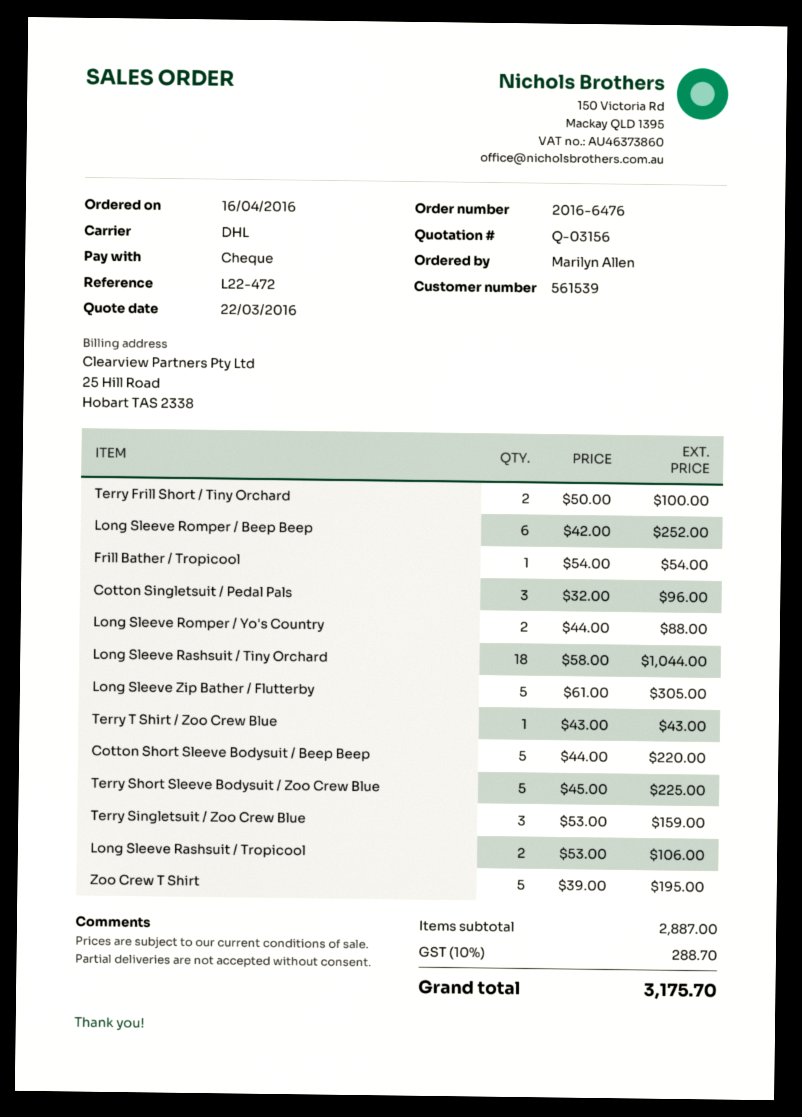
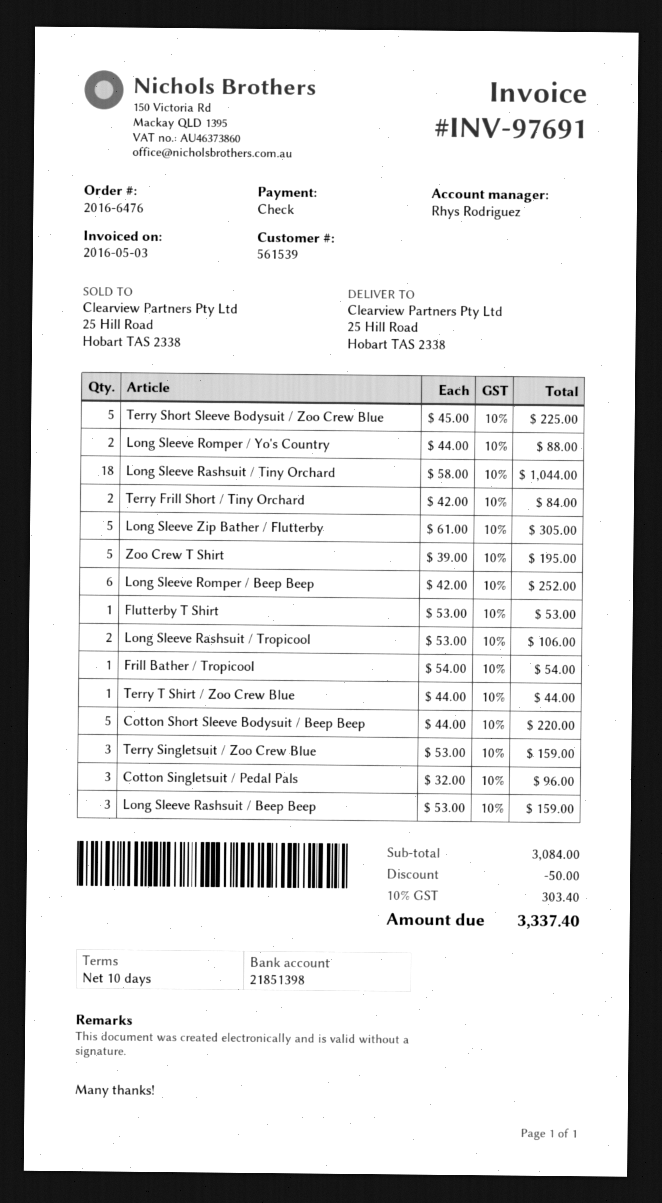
Terry Frill Short / Tiny Orchard: 2 x 50.00 = 100.00 -> 2 x 42.00 = 84.00
Terry T Shirt / Zoo Crew Blue: 1 x 43.00 = 43.00 -> 1 x 44.00 = 44.00
Flutterby T Shirt: none -> 1 x 53.00 = 53.00
Long Sleeve Rashsuit / Beep Beep: none -> 3 x 53.00 = 159.00
subtotal: 2887.00 -> 3084.00
discount: none -> 50.00
tax: 10% = 288.70 -> 10% = 303.40
total: 3175.70 -> 3337.40

